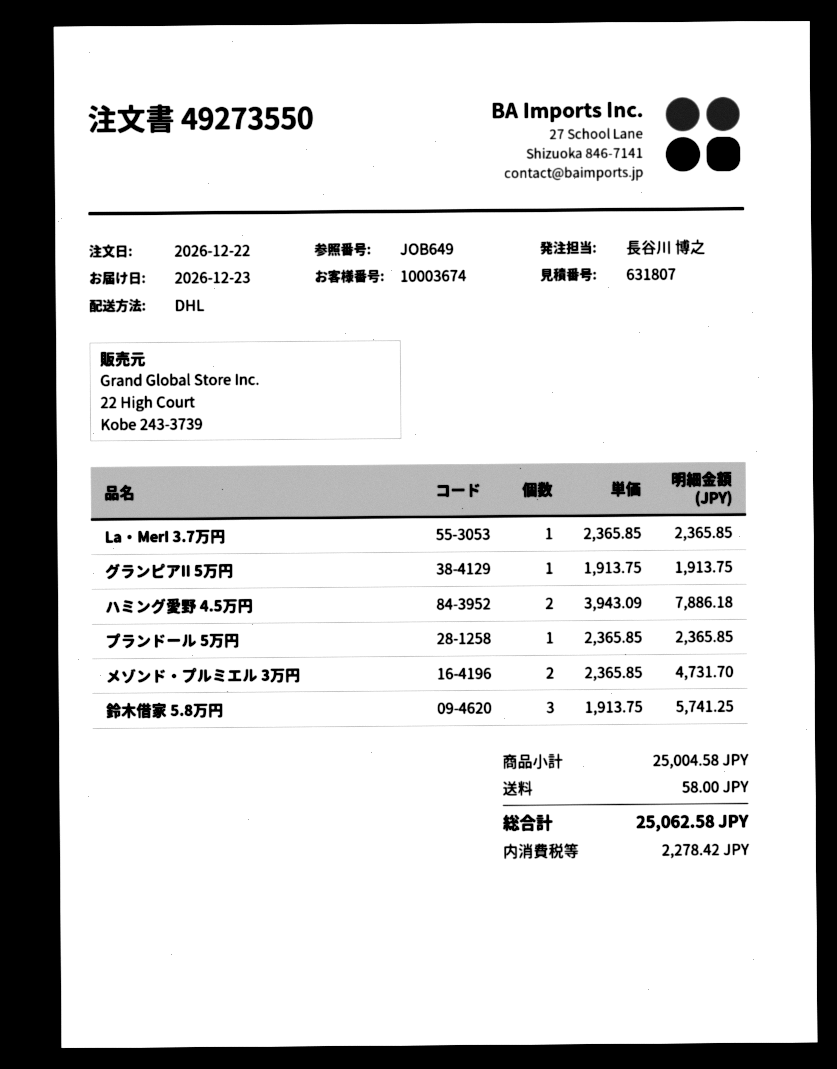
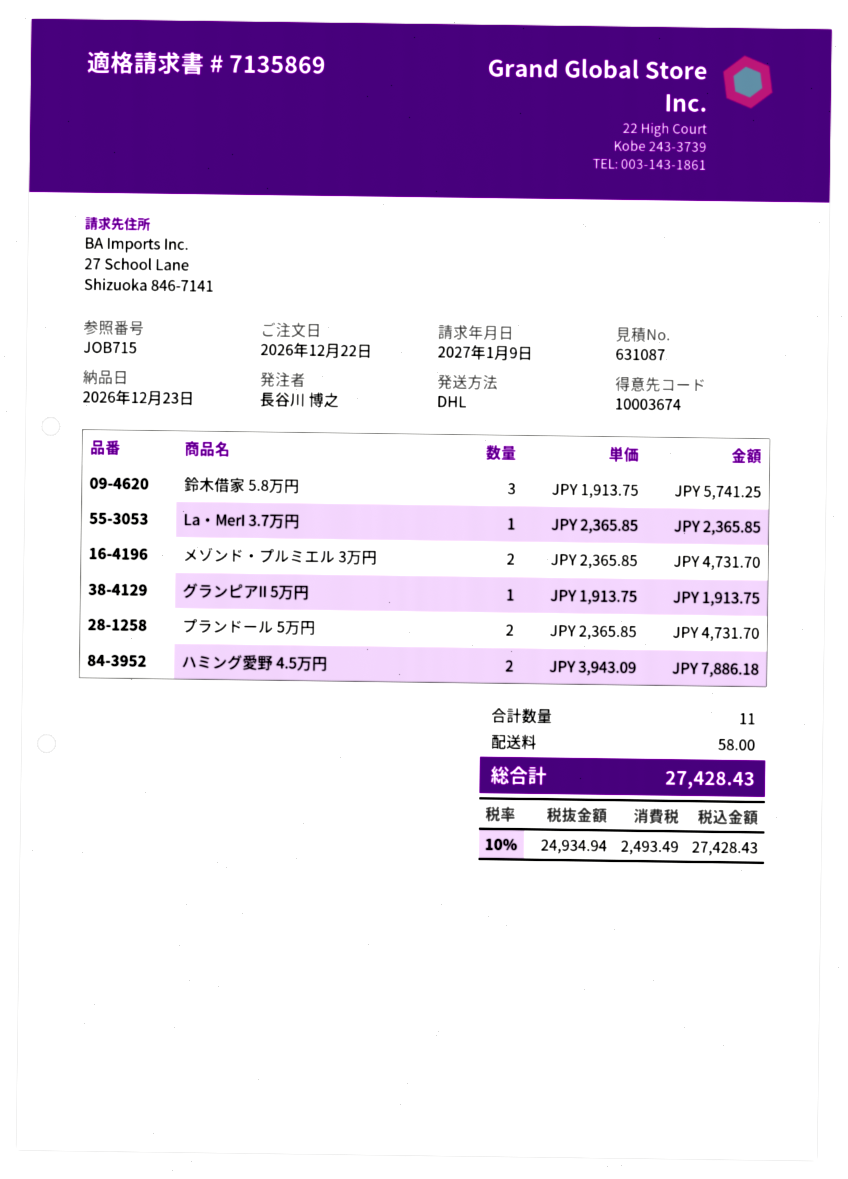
quote number: 631807 -> 631087
reference: JOB649 -> JOB715
プランドール 5万円: 1 x 2365.85 = 2365.85 -> 2 x 2365.85 = 4731.70
tax: 2278.42 -> 2493.49
total: 25062.58 -> 27428.43

